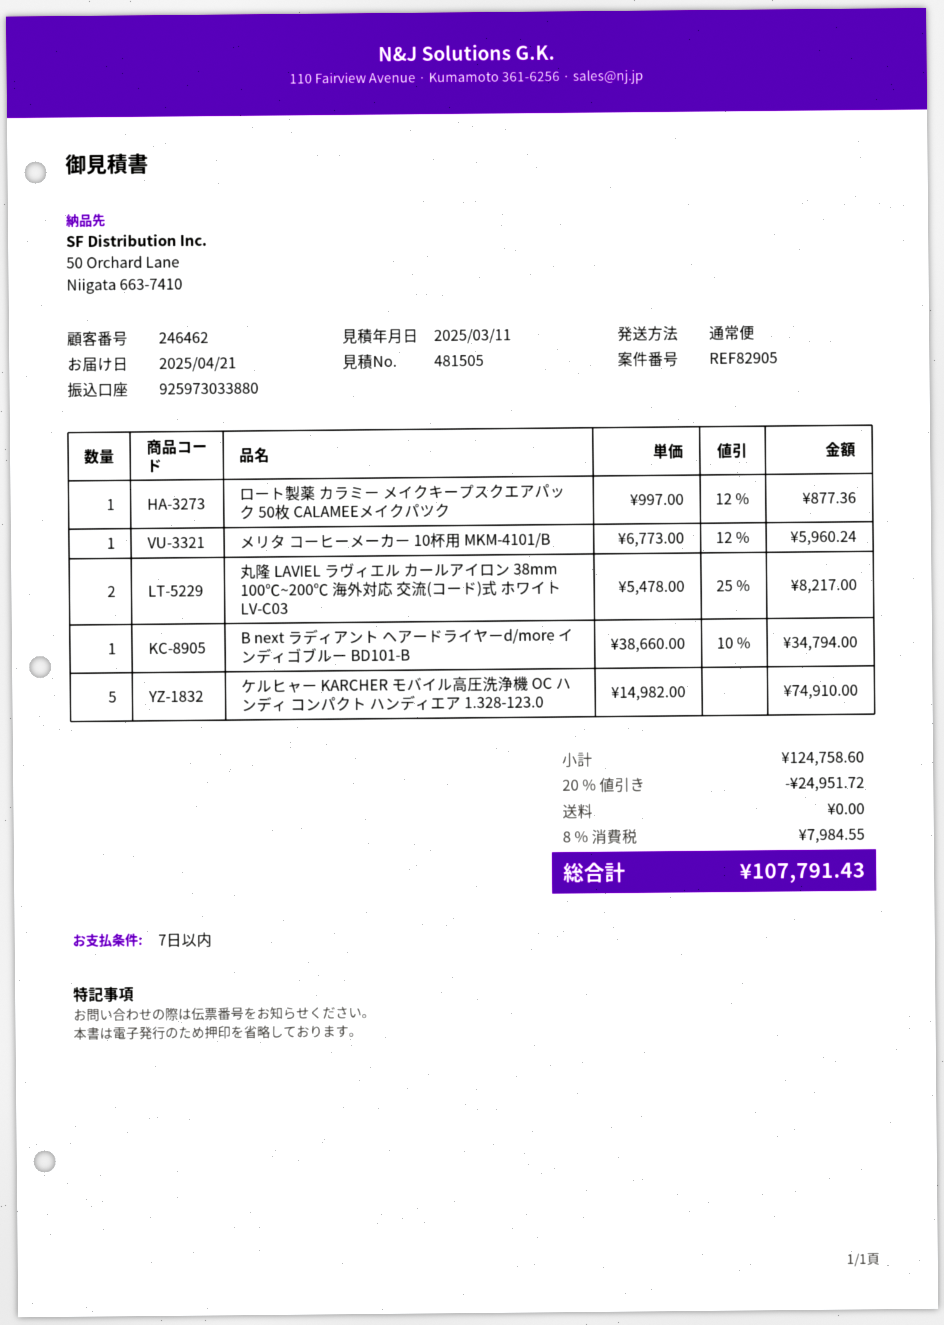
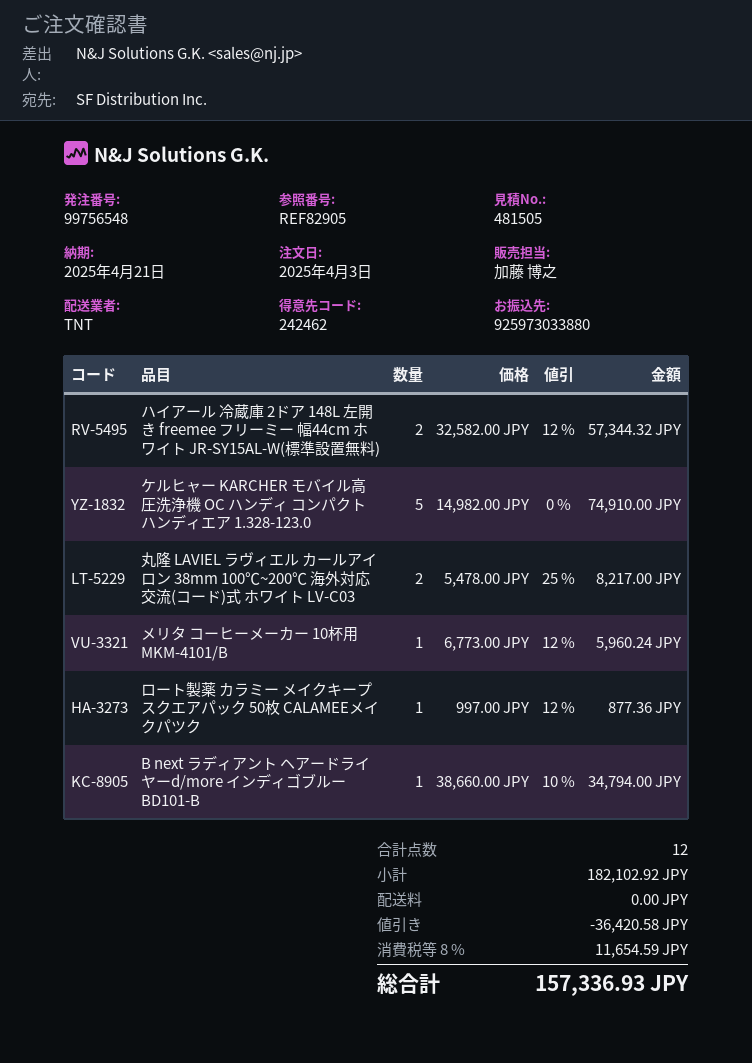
customer number: 246462 -> 242462
shipping method: standard -> TNT
ハイアール 冷蔵庫 2ドア 148L 左開き freemee フリーミー 幅44cm ホワイト JR-SY15AL-W(標準設置無料): none -> 2 x 32582.00 - 12% = 57344.32
subtotal: 124758.60 -> 182102.92
discount: 24951.72 -> 36420.58
tax: 8% = 7984.55 -> 8% = 11654.59
total: 107791.43 -> 157336.93

